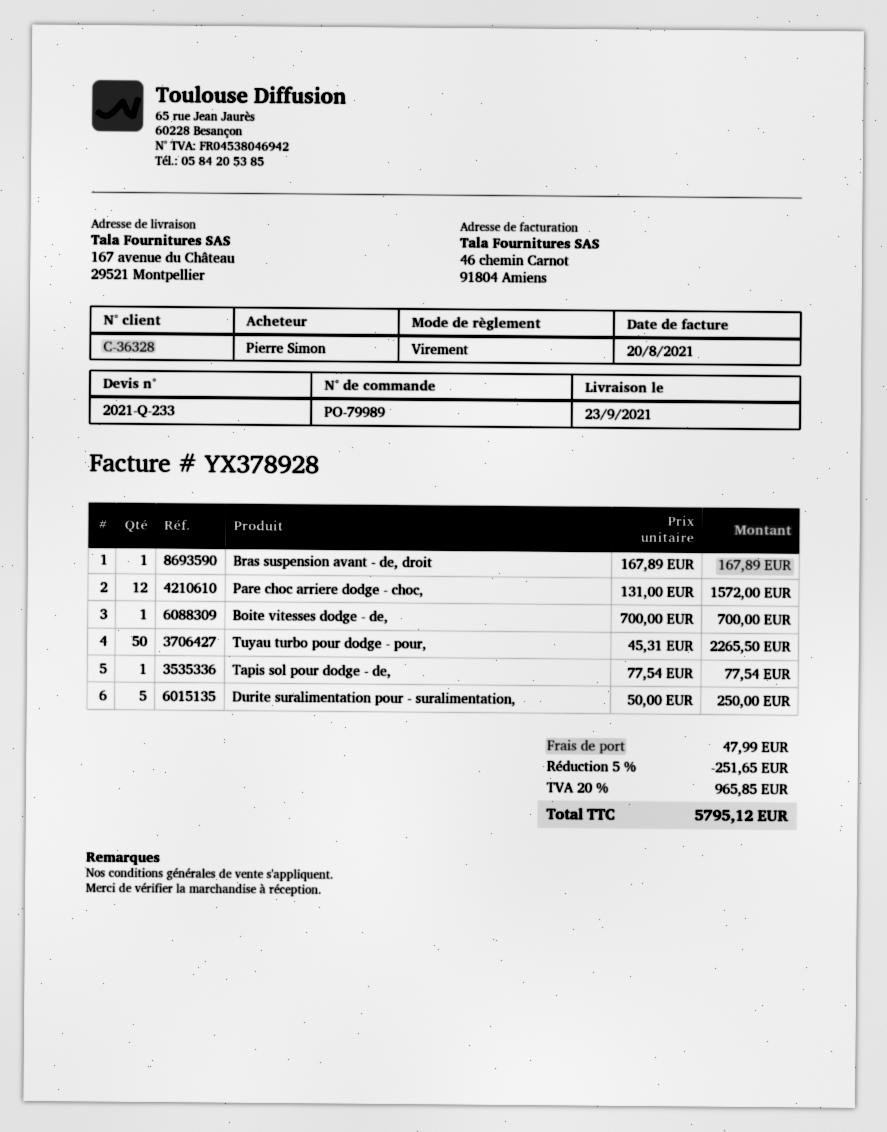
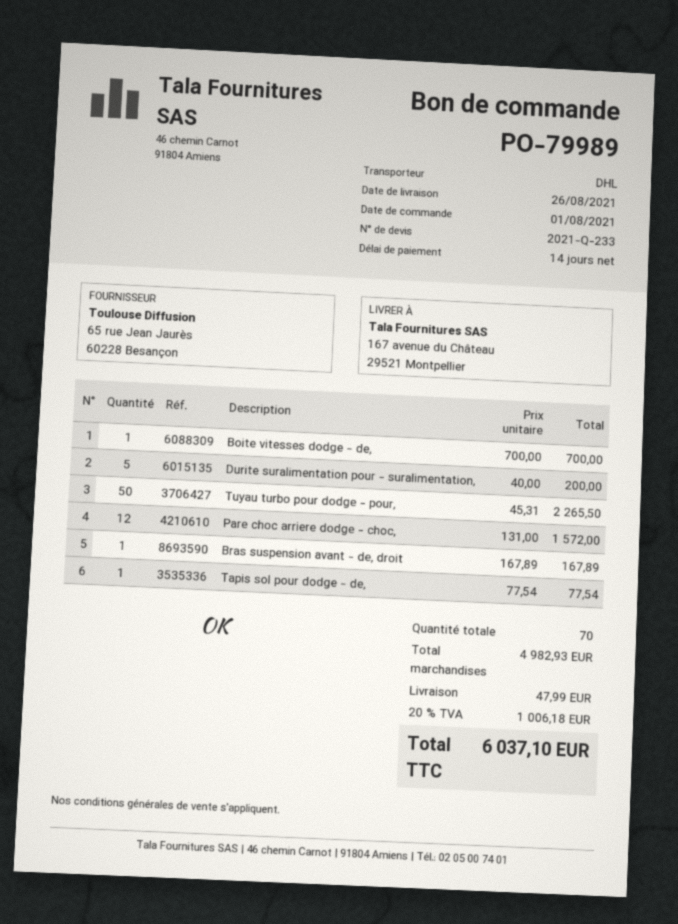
delivery date: 2021-09-23 -> 2021-08-26
Durite suralimentation pour - suralimentation,: 5 x 50.00 = 250.00 -> 5 x 40.00 = 200.00
discount: 5% = 251.65 -> none
tax: 20% = 965.85 -> 20% = 1006.18
total: 5795.12 -> 6037.10

